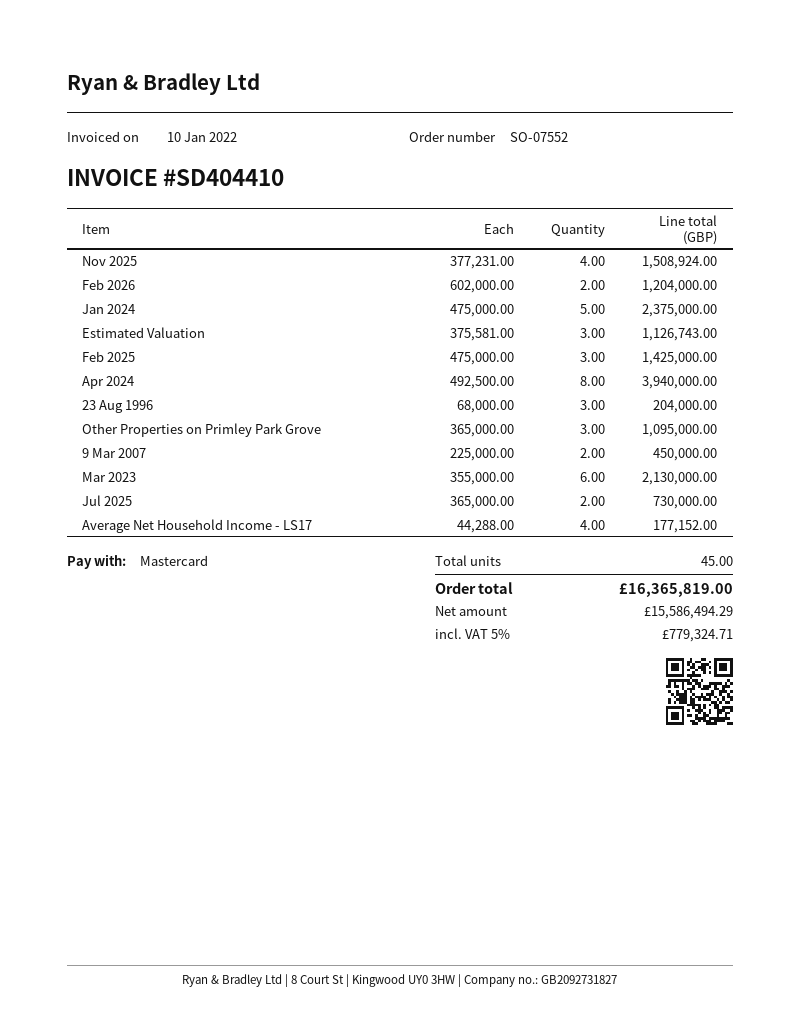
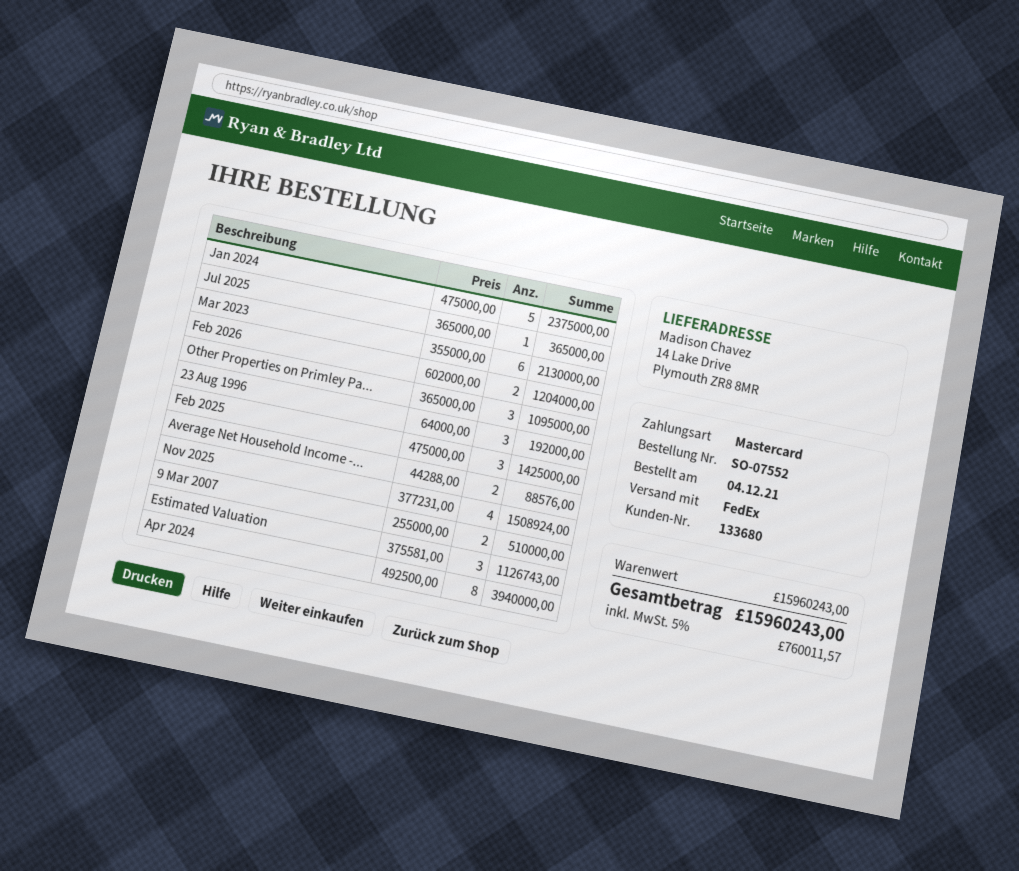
23 Aug 1996: 3 x 68000.00 = 204000.00 -> 3 x 64000.00 = 192000.00
9 Mar 2007: 2 x 225000.00 = 450000.00 -> 2 x 255000.00 = 510000.00
Jul 2025: 2 x 365000.00 = 730000.00 -> 1 x 365000.00 = 365000.00
Average Net Household Income - LS17: 4 x 44288.00 = 177152.00 -> 2 x 44288.00 = 88576.00
tax: 5% = 779324.71 -> 5% = 760011.57
total: 16365819.00 -> 15960243.00

